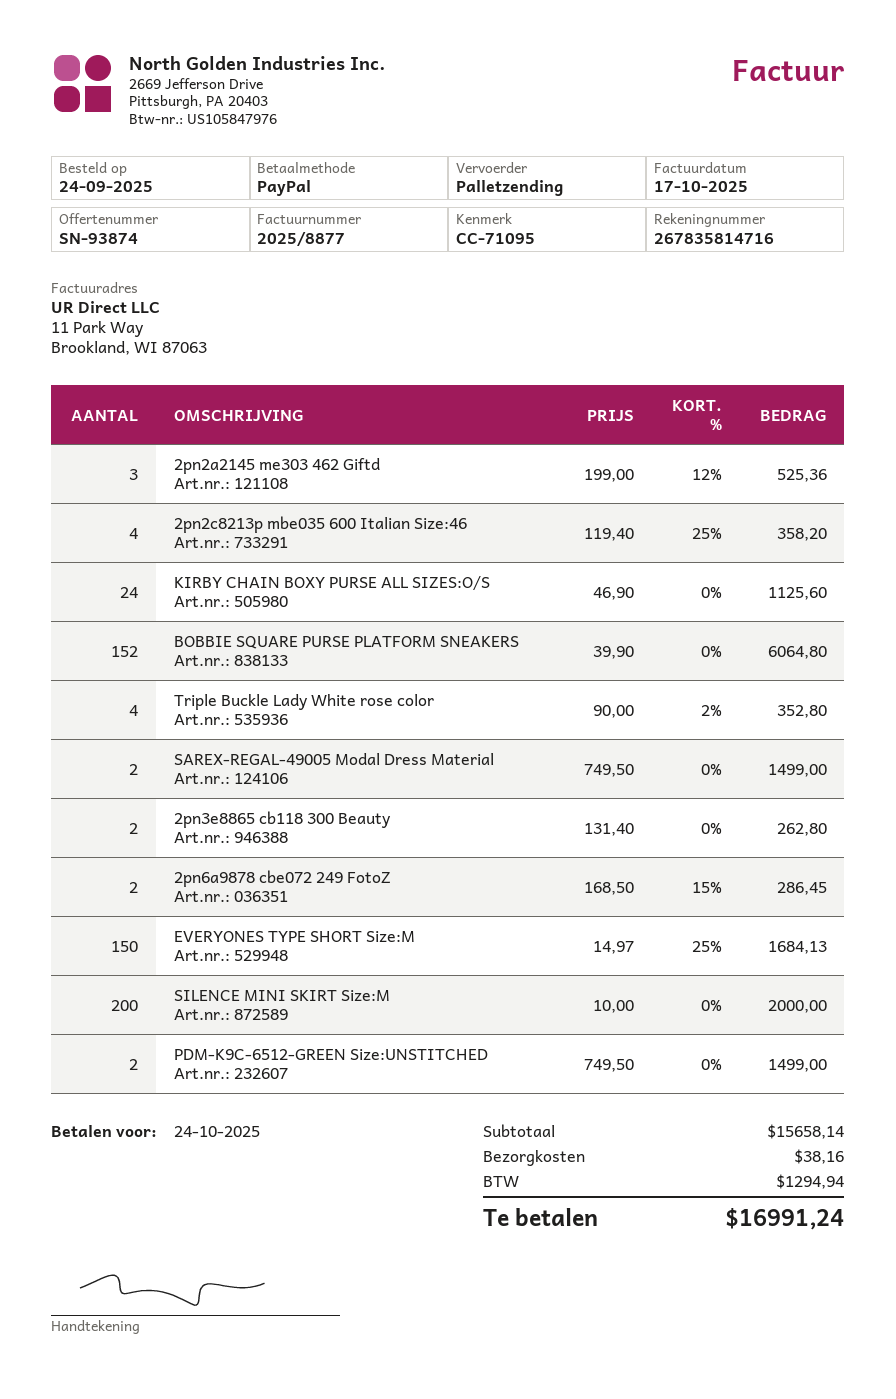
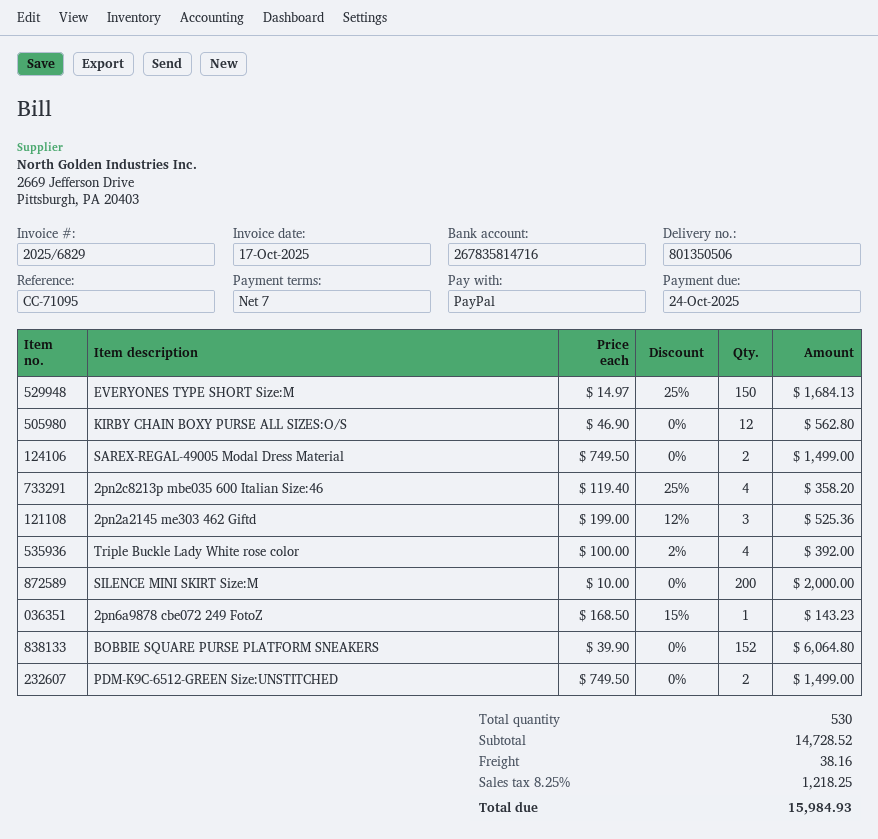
invoice number: 2025/8877 -> 2025/6829
KIRBY CHAIN BOXY PURSE ALL SIZES:O/S: 24 x 46.90 = 1125.60 -> 12 x 46.90 = 562.80
Triple Buckle Lady White rose color: 4 x 90.00 - 2% = 352.80 -> 4 x 100.00 - 2% = 392.00
2pn3e8865 cb118 300 Beauty: 2 x 131.40 = 262.80 -> none
2pn6a9878 cbe072 249 FotoZ: 2 x 168.50 - 15% = 286.45 -> 1 x 168.50 - 15% = 143.23
subtotal: 15658.14 -> 14728.52
tax: 1294.94 -> 1218.25
total: 16991.24 -> 15984.93

